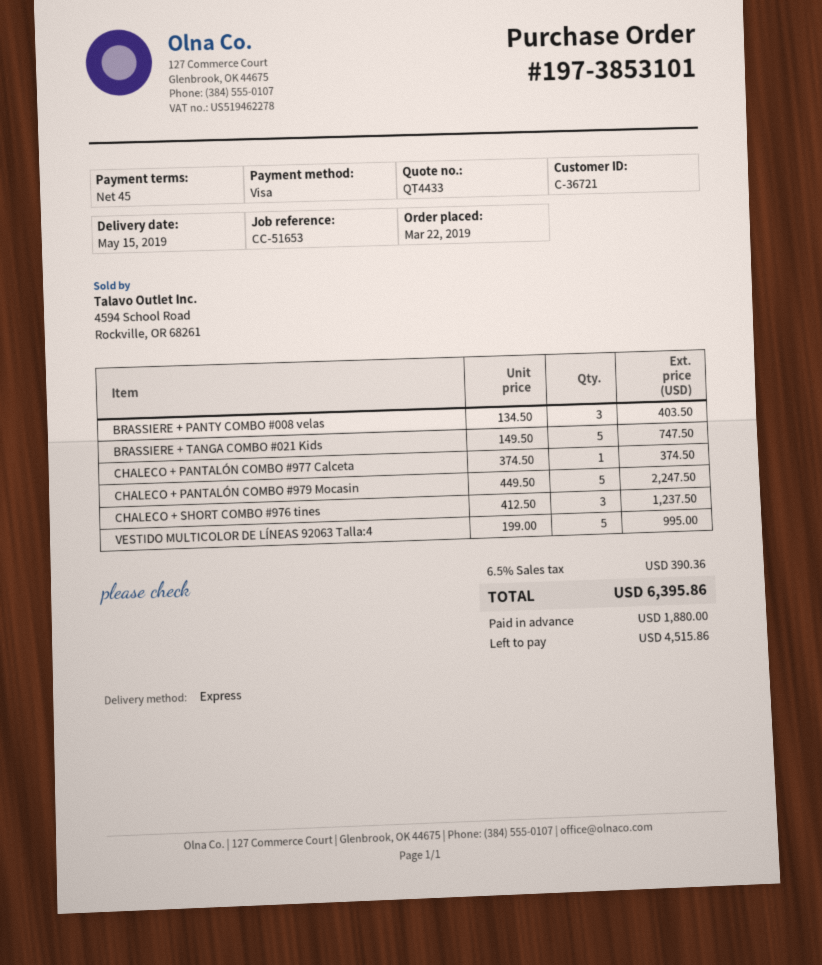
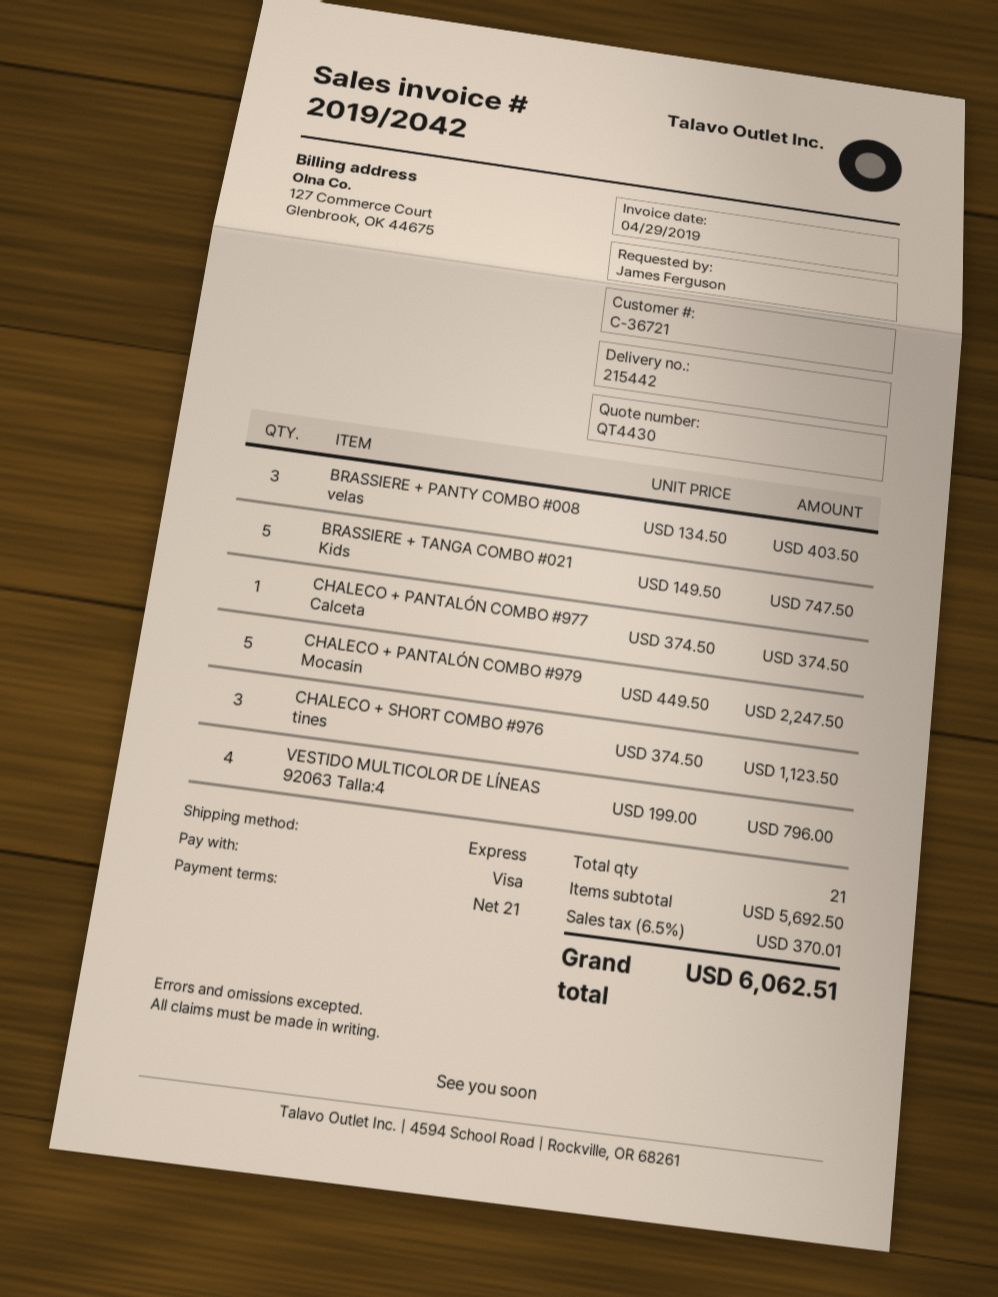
quote number: QT4433 -> QT4430
payment terms: 45 days -> 21 days
CHALECO + SHORT COMBO #976 tines: 3 x 412.50 = 1237.50 -> 3 x 374.50 = 1123.50
VESTIDO MULTICOLOR DE LÍNEAS 92063 Talla:4: 5 x 199.00 = 995.00 -> 4 x 199.00 = 796.00
tax: 6.5% = 390.36 -> 6.5% = 370.01
total: 6395.86 -> 6062.51

